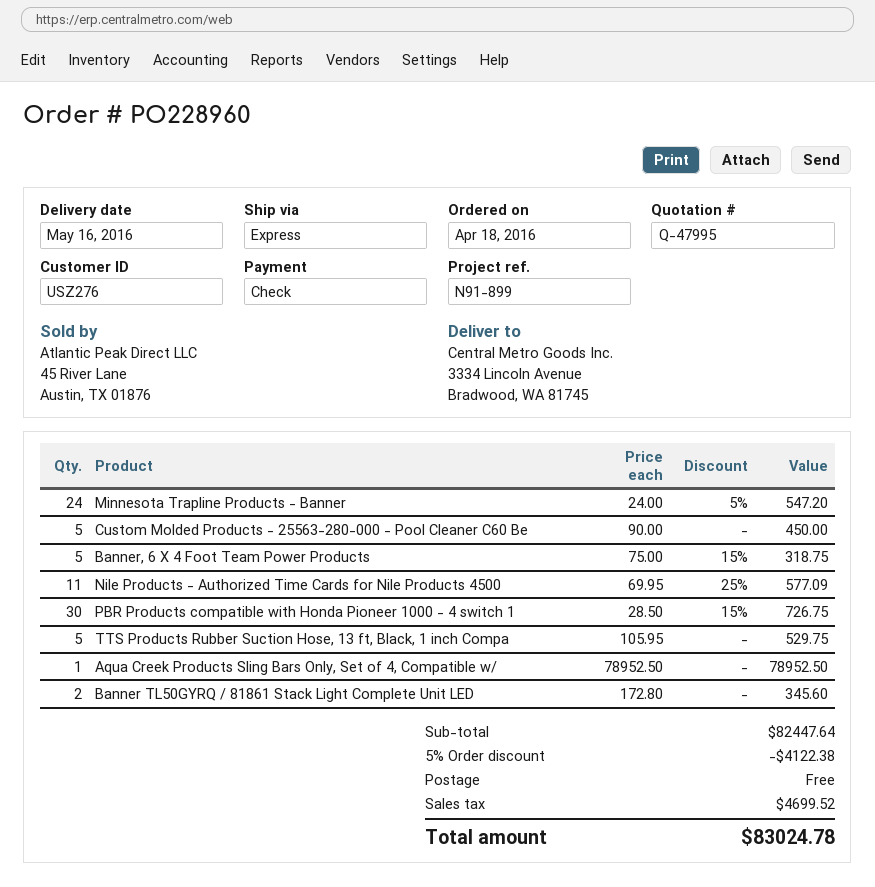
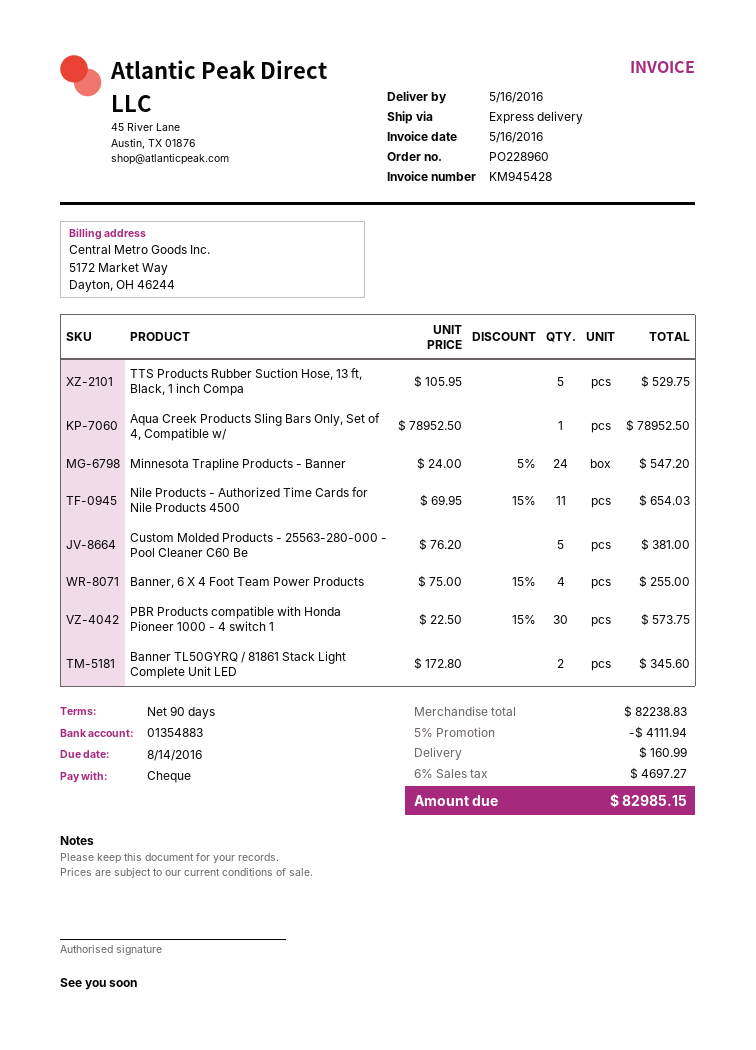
Custom Molded Products - 25563-280-000 - Pool Cleaner C60 Be: 5 x 90.00 = 450.00 -> 5 x 76.20 = 381.00
Banner, 6 X 4 Foot Team Power Products: 5 x 75.00 - 15% = 318.75 -> 4 x 75.00 - 15% = 255.00
Nile Products - Authorized Time Cards for Nile Products 4500: 11 x 69.95 - 25% = 577.09 -> 11 x 69.95 - 15% = 654.03
PBR Products compatible with Honda Pioneer 1000 - 4 switch 1: 30 x 28.50 - 15% = 726.75 -> 30 x 22.50 - 15% = 573.75
subtotal: 82447.64 -> 82238.83
discount: 5% = 4122.38 -> 5% = 4111.94
shipping: 0.00 -> 160.99
tax: 4699.52 -> 4697.27
total: 83024.78 -> 82985.15

